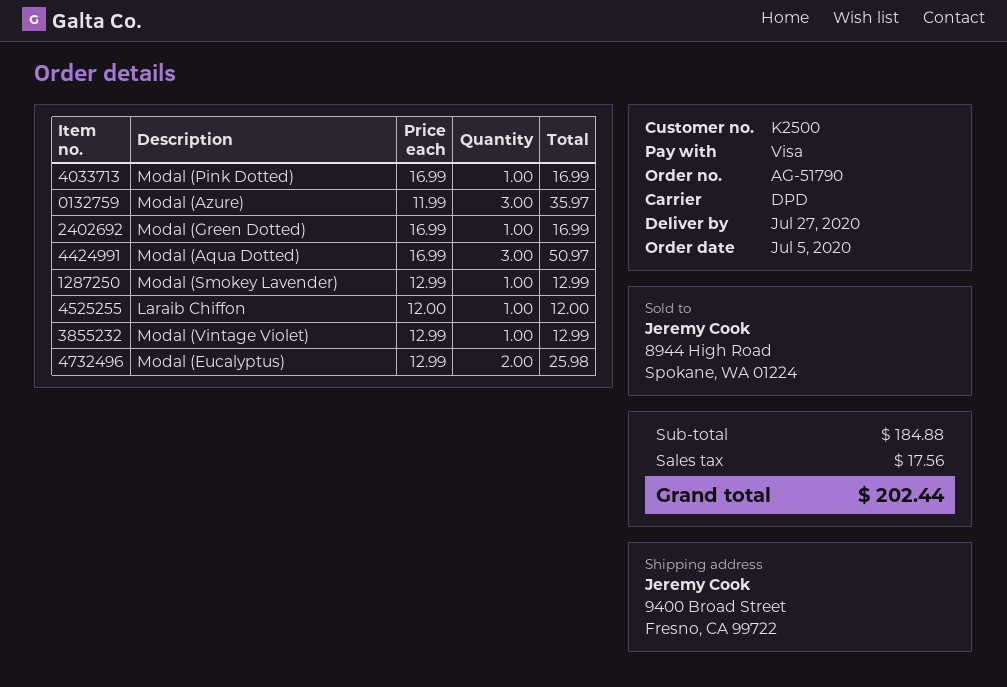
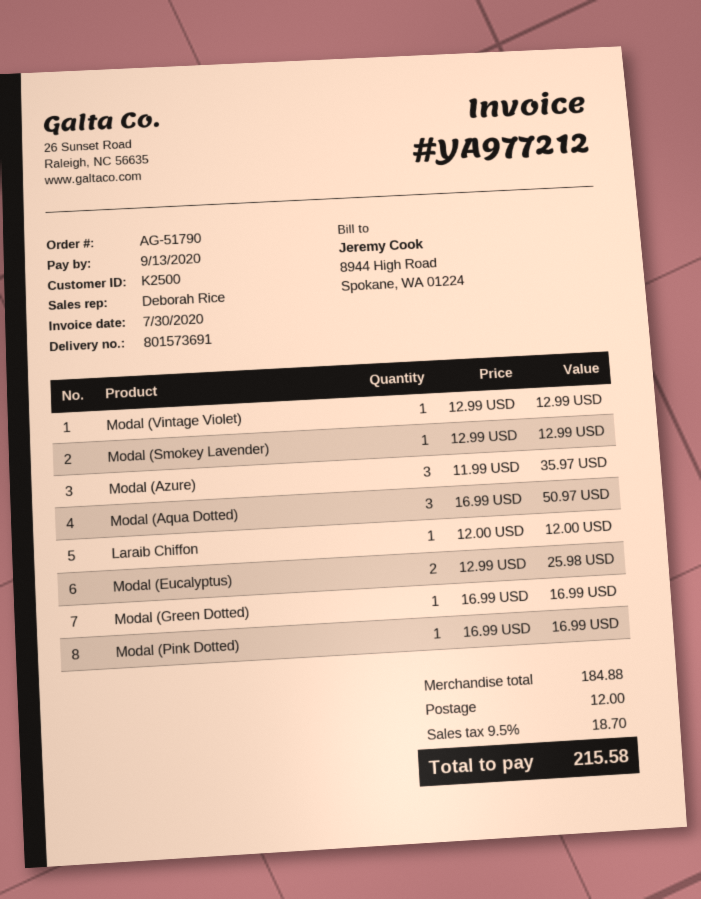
shipping: none -> 12.00
tax: 17.56 -> 18.70
total: 202.44 -> 215.58

